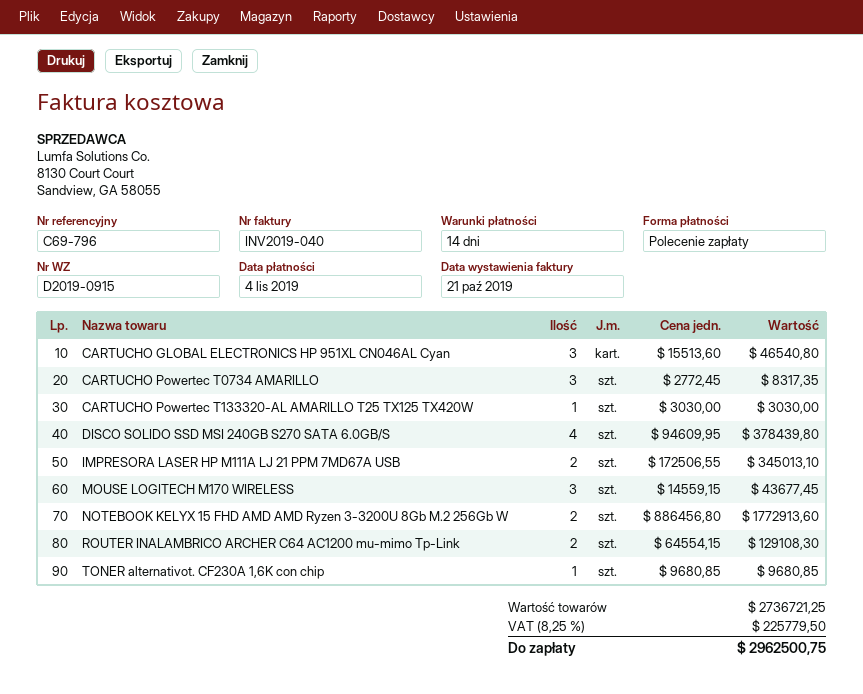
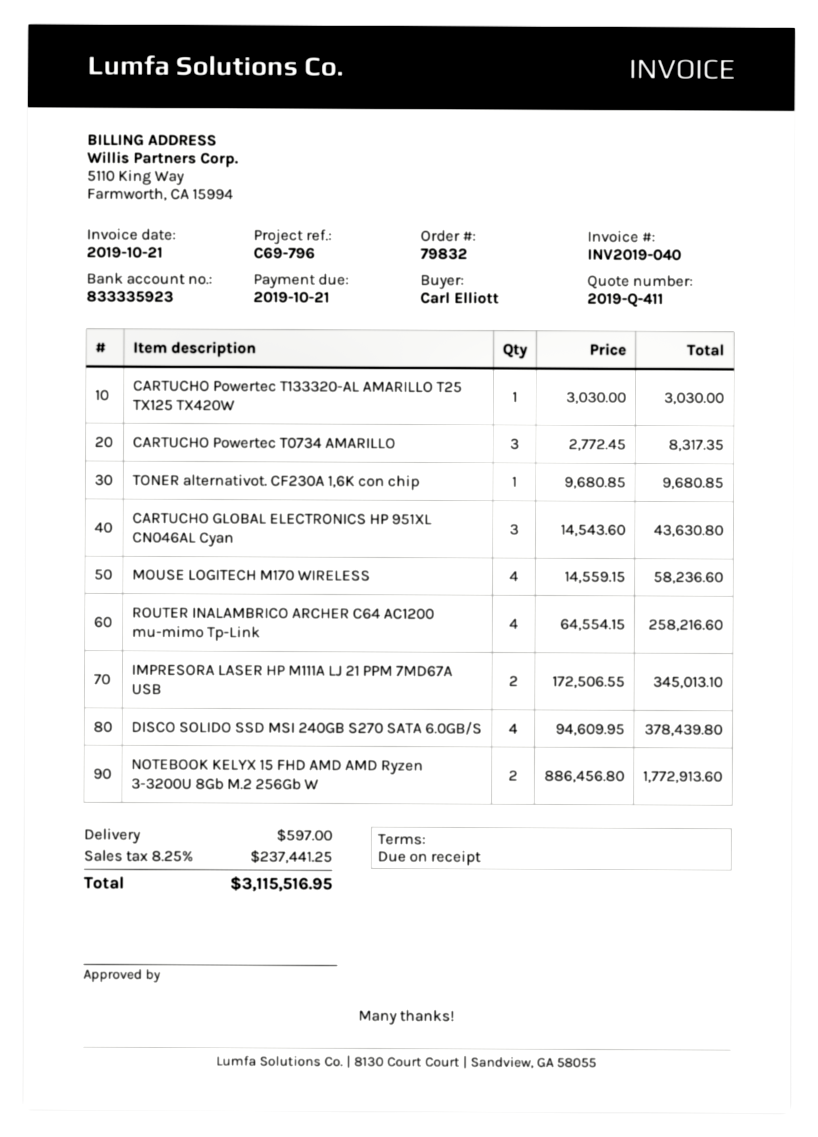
payment terms: 14 days -> on receipt
due date: 2019-11-04 -> 2019-10-21
CARTUCHO GLOBAL ELECTRONICS HP 951XL CN046AL Cyan: 3 x 15513.60 = 46540.80 -> 3 x 14543.60 = 43630.80
MOUSE LOGITECH M170 WIRELESS: 3 x 14559.15 = 43677.45 -> 4 x 14559.15 = 58236.60
ROUTER INALAMBRICO ARCHER C64 AC1200 mu-mimo Tp-Link: 2 x 64554.15 = 129108.30 -> 4 x 64554.15 = 258216.60
shipping: none -> 597.00
tax: 8.25% = 225779.50 -> 8.25% = 237441.25
total: 2962500.75 -> 3115516.95

